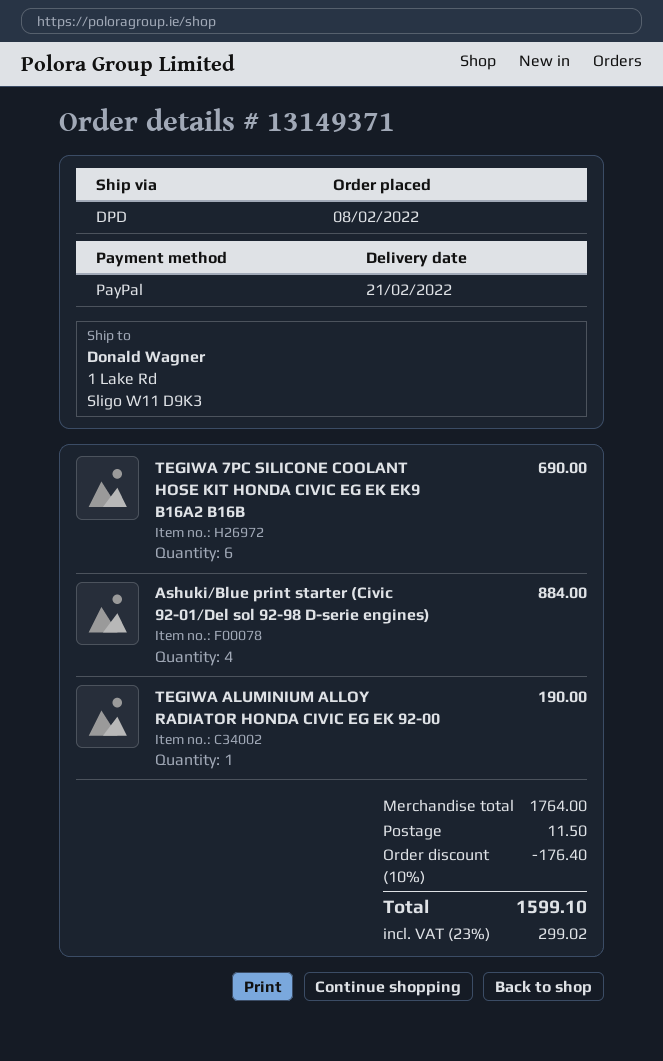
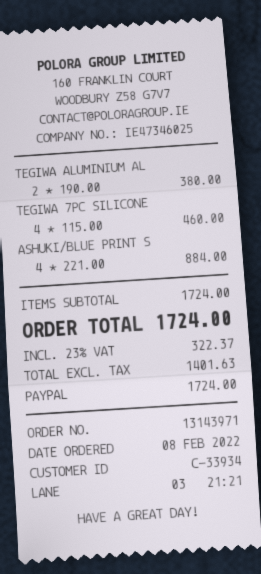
order number: 13149371 -> 13143971
TEGIWA 7PC SILICONE COOLANT HOSE KIT HONDA CIVIC EG EK EK9 B16A2 B16B: 6 for 690.00 -> 4 for 460.00
TEGIWA ALUMINIUM ALLOY RADIATOR HONDA CIVIC EG EK 92-00: 1 for 190.00 -> 2 for 380.00
subtotal: 1764.00 -> 1724.00
discount: 10% = 176.40 -> none
shipping: 11.50 -> none
tax: 23% = 299.02 -> 23% = 322.37
total: 1599.10 -> 1724.00

